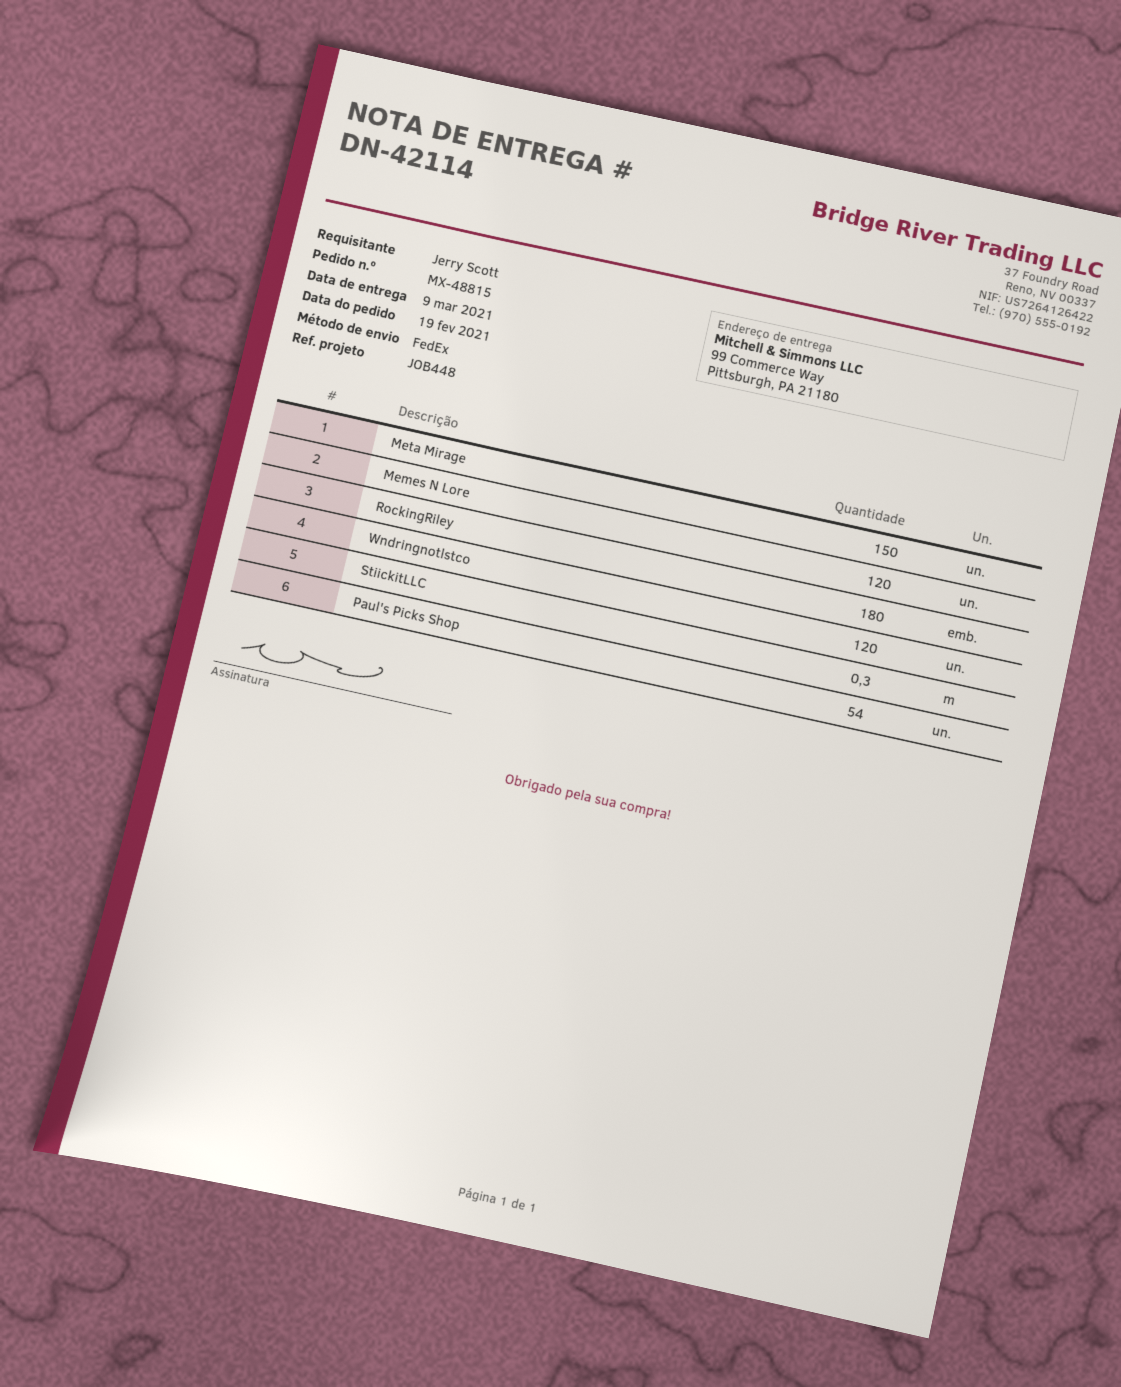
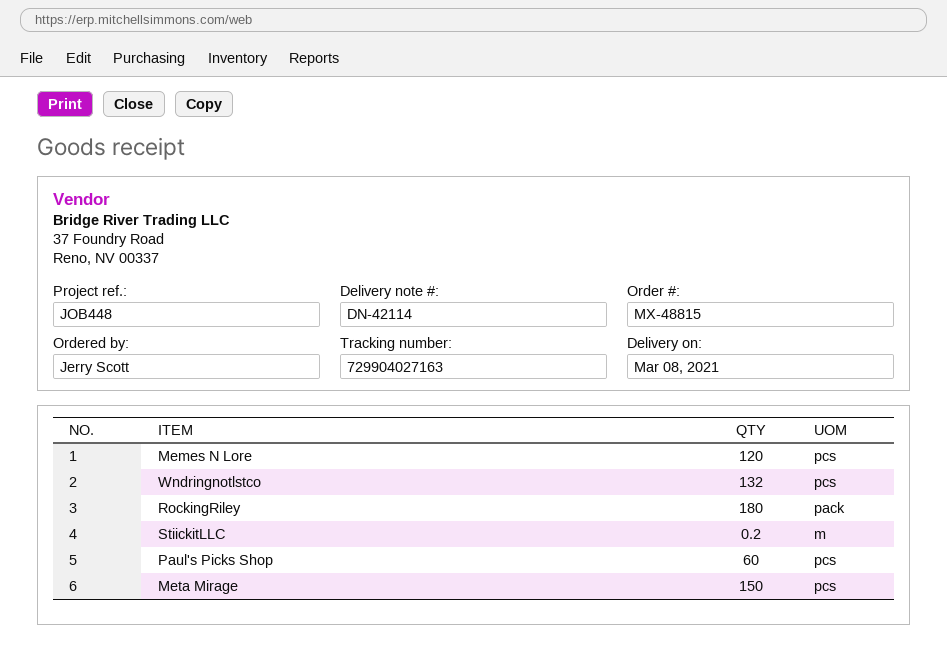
delivery date: 2021-03-09 -> 2021-03-08
Wndringnotlstco: 120 -> 132
StiickitLLC: 0.3 -> 0.2
Paul's Picks Shop: 54 -> 60

